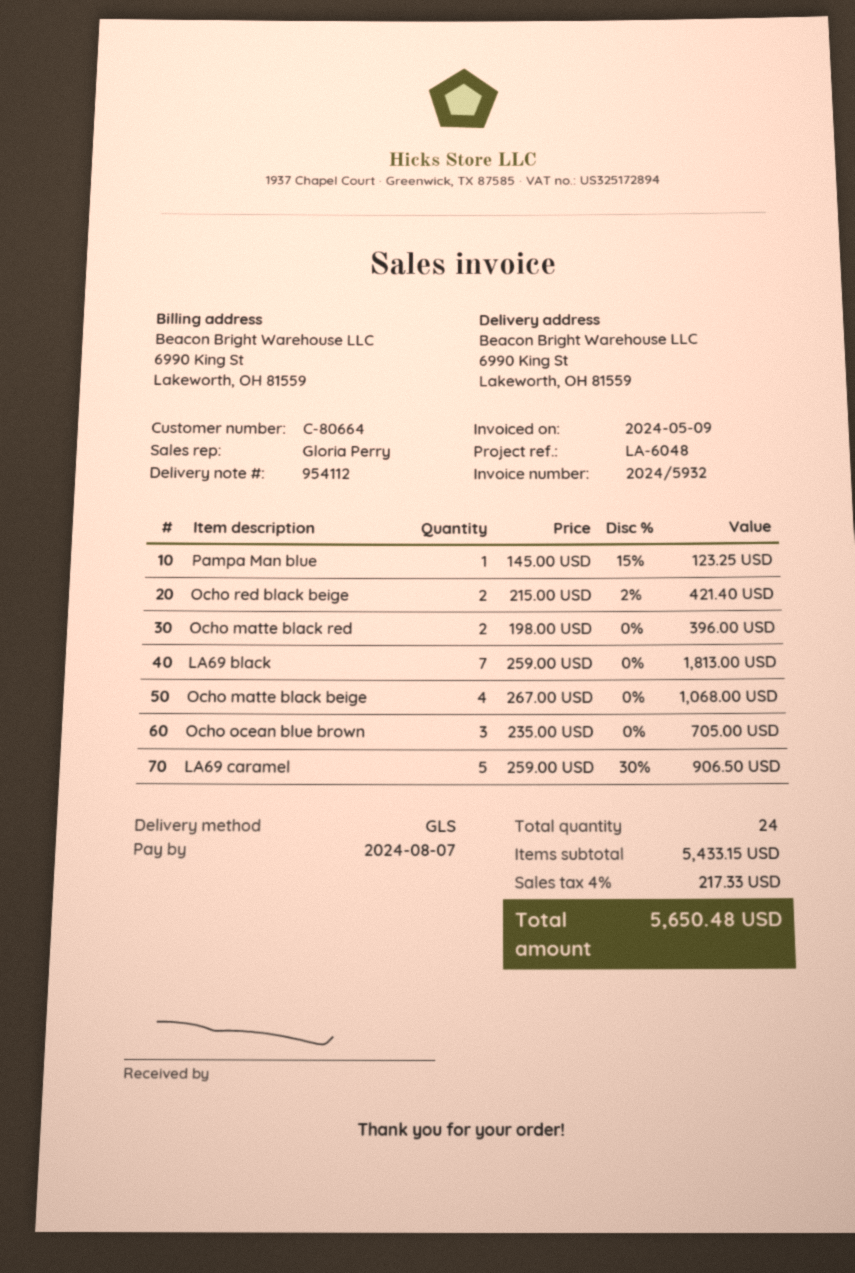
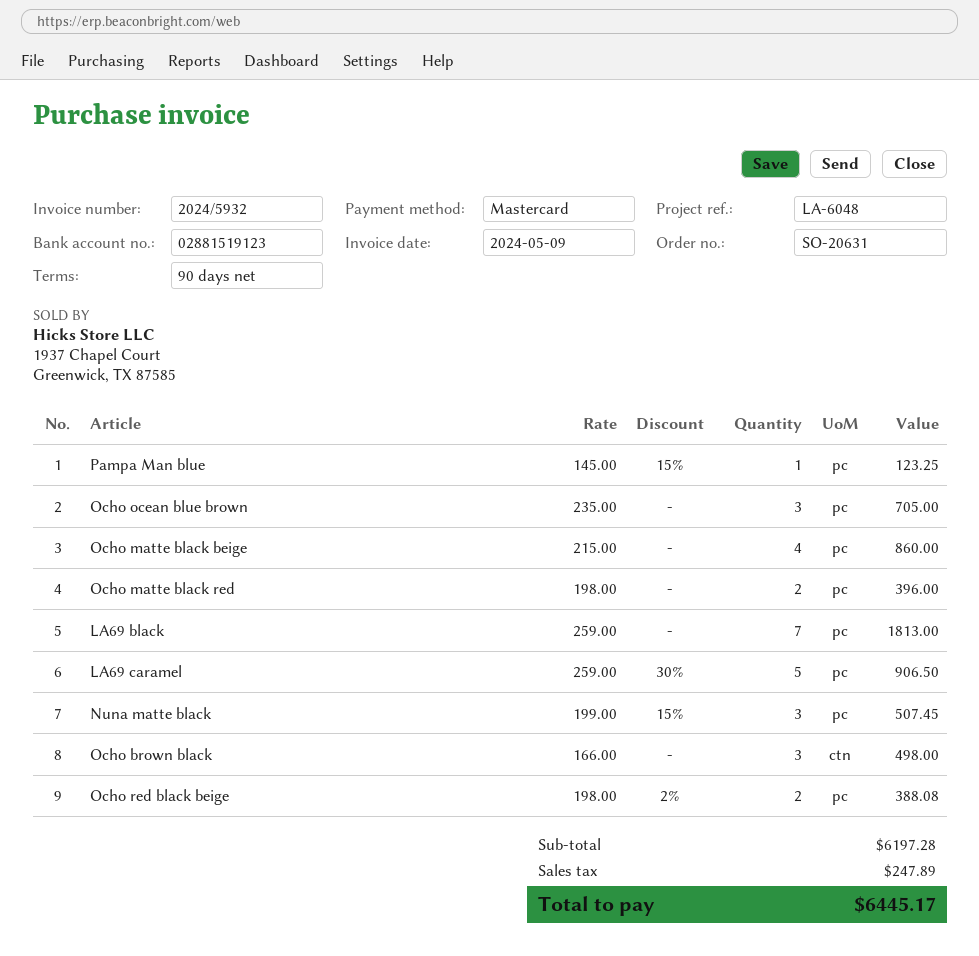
Ocho red black beige: 2 x 215.00 - 2% = 421.40 -> 2 x 198.00 - 2% = 388.08
Ocho matte black beige: 4 x 267.00 = 1068.00 -> 4 x 215.00 = 860.00
Nuna matte black: none -> 3 x 199.00 - 15% = 507.45
Ocho brown black: none -> 3 x 166.00 = 498.00
subtotal: 5433.15 -> 6197.28
tax: 217.33 -> 247.89
total: 5650.48 -> 6445.17

